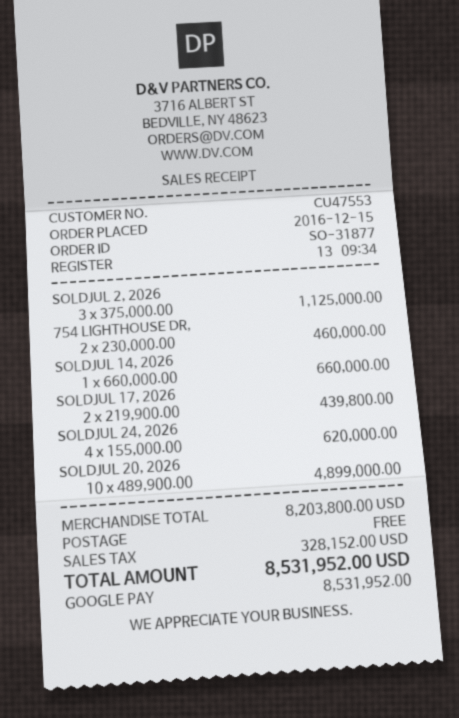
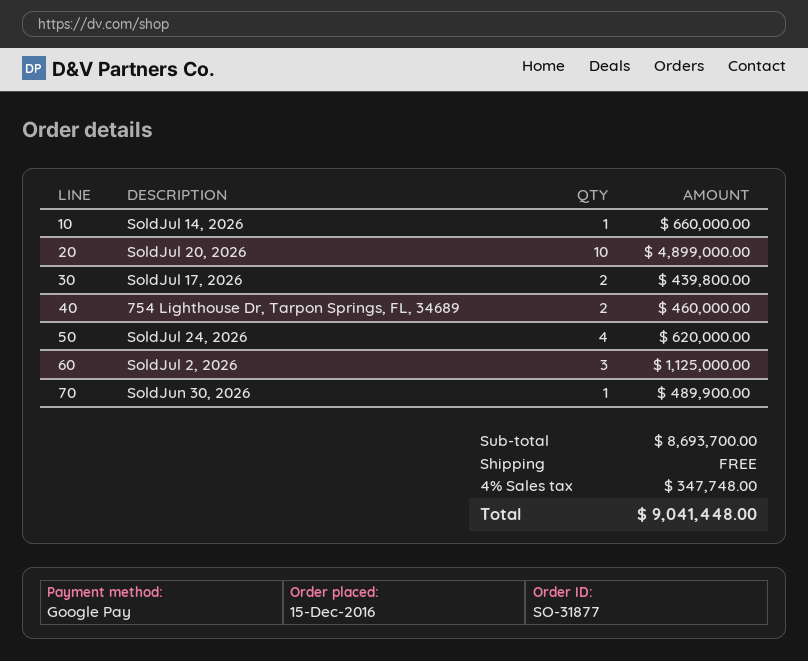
SoldJun 30, 2026: none -> 1 for 489900.00
subtotal: 8203800.00 -> 8693700.00
tax: 328152.00 -> 347748.00
total: 8531952.00 -> 9041448.00

